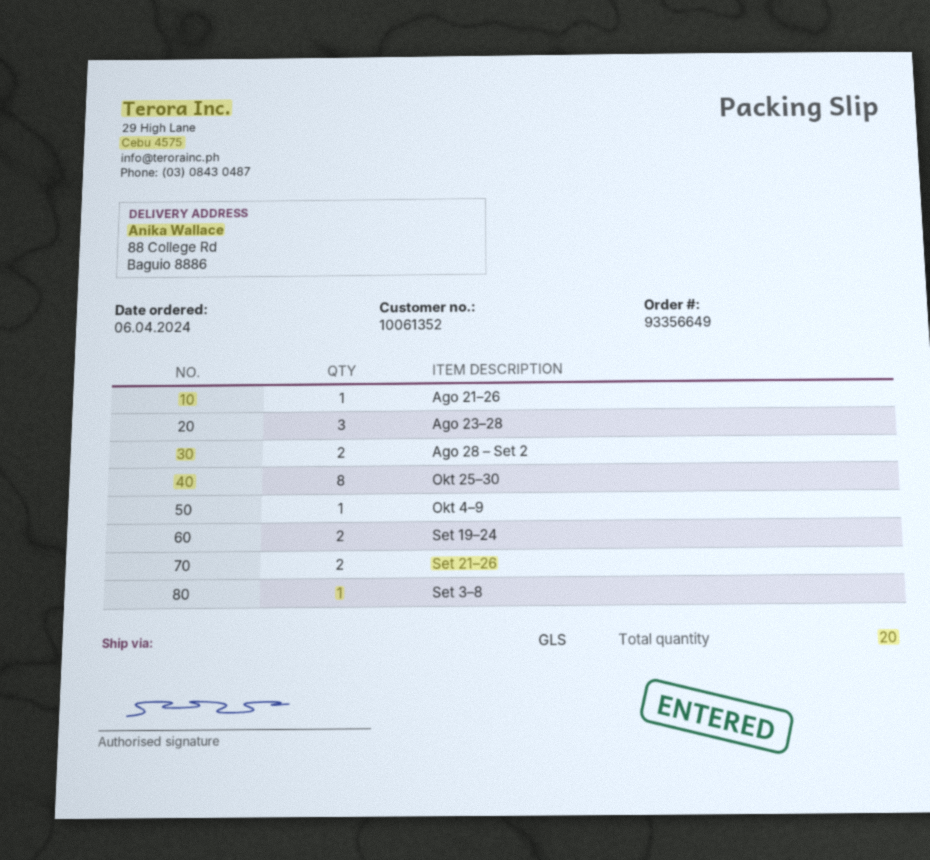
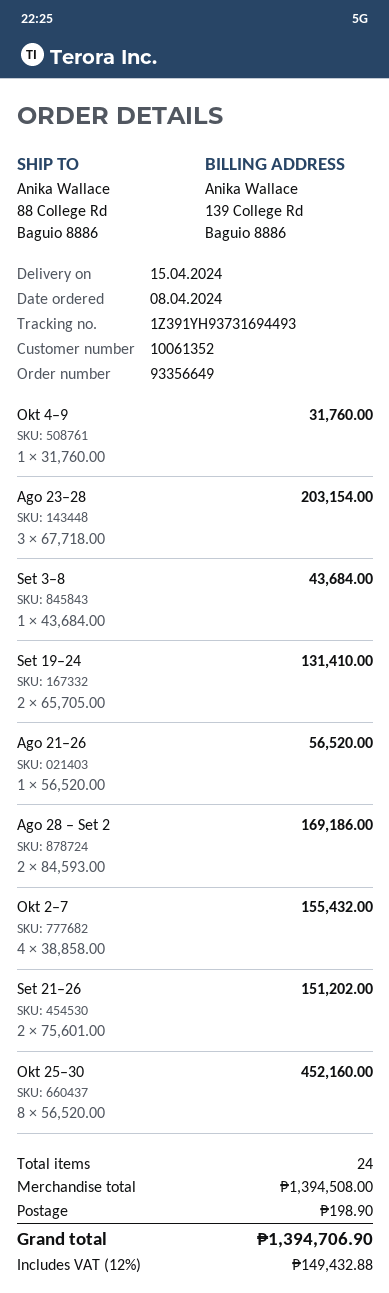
order date: 2024-04-06 -> 2024-04-08
Okt 2–7: none -> 4
total quantity: 20 -> 24

